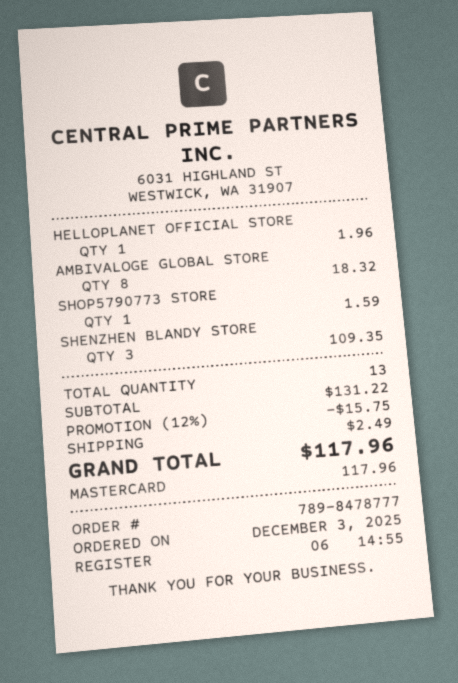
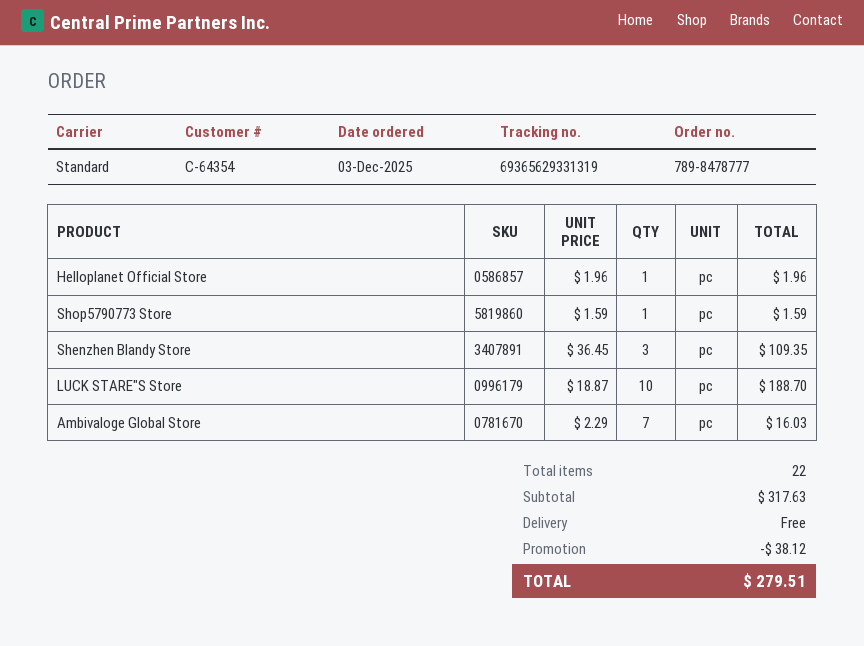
AMBIVALOGE GLOBAL STORE: 8 for 18.32 -> 7 for 16.03
LUCK STARE"S Store: none -> 10 for 188.70
total quantity: 13 -> 22
subtotal: 131.22 -> 317.63
discount: 15.75 -> 38.12
shipping: 2.49 -> 0.00
total: 117.96 -> 279.51

